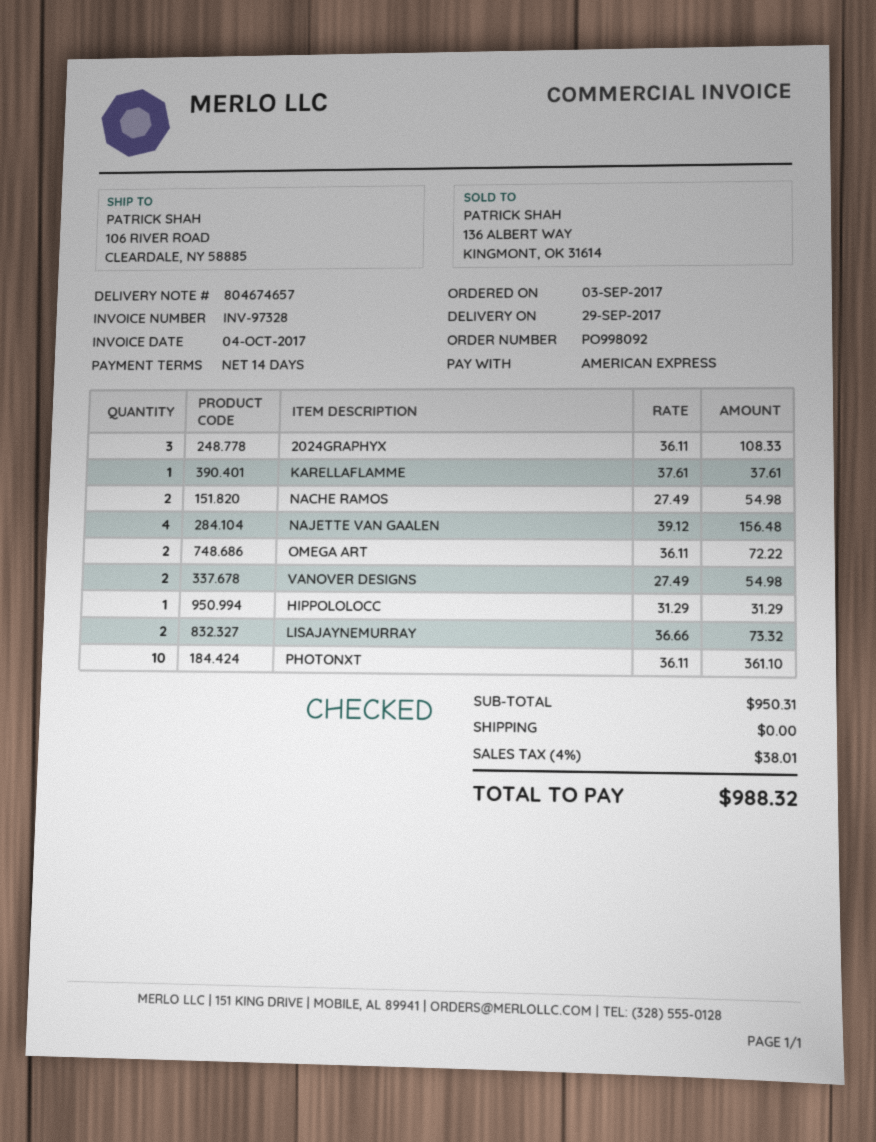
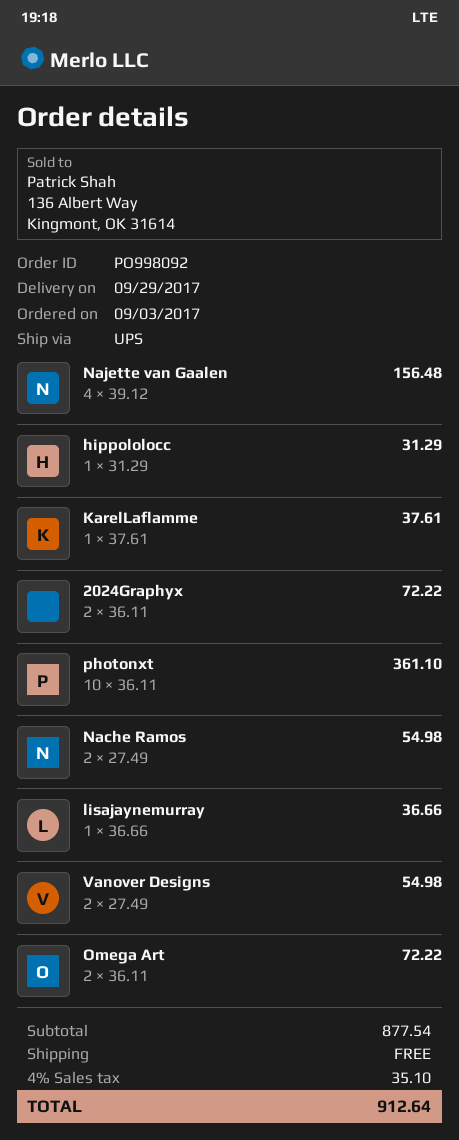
2024GRAPHYX: 3 x 36.11 = 108.33 -> 2 x 36.11 = 72.22
LISAJAYNEMURRAY: 2 x 36.66 = 73.32 -> 1 x 36.66 = 36.66
subtotal: 950.31 -> 877.54
tax: 4% = 38.01 -> 4% = 35.10
total: 988.32 -> 912.64

